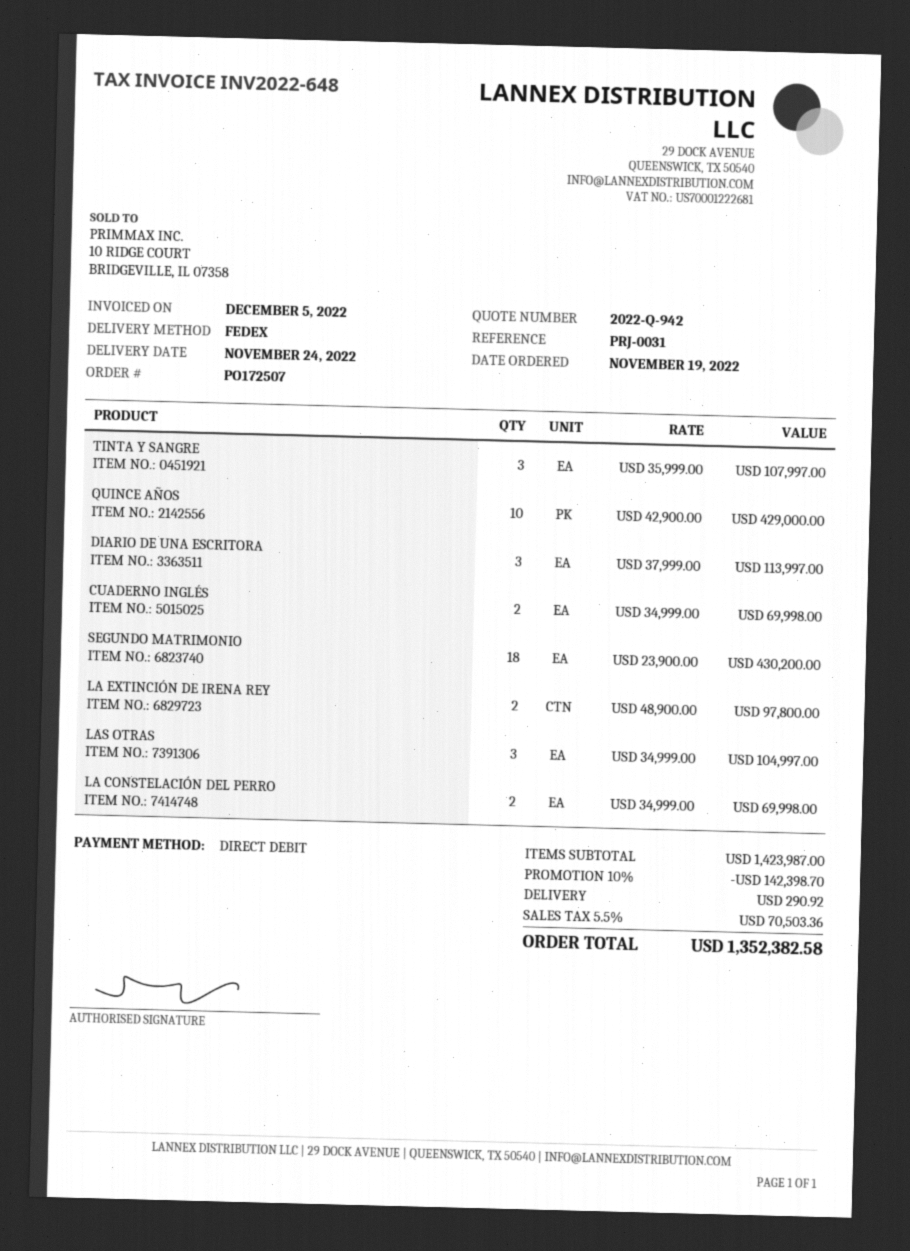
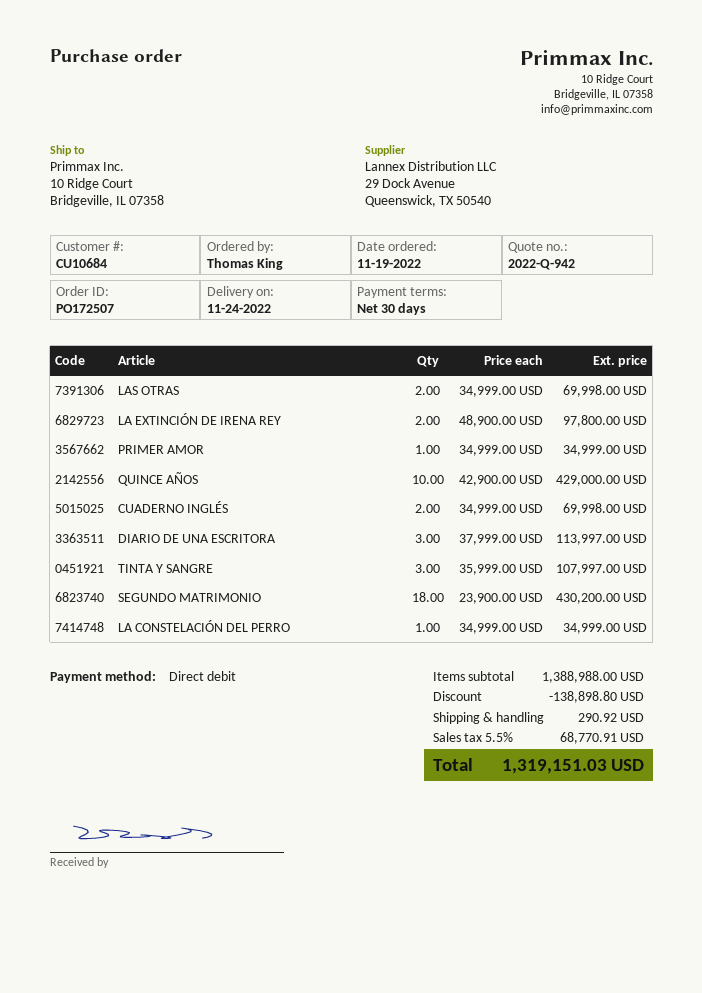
LAS OTRAS: 3 x 34999.00 = 104997.00 -> 2 x 34999.00 = 69998.00
LA CONSTELACIÓN DEL PERRO: 2 x 34999.00 = 69998.00 -> 1 x 34999.00 = 34999.00
PRIMER AMOR: none -> 1 x 34999.00 = 34999.00
subtotal: 1423987.00 -> 1388988.00
discount: 142398.70 -> 138898.80
tax: 5.5% = 70503.36 -> 5.5% = 68770.91
total: 1352382.58 -> 1319151.03

